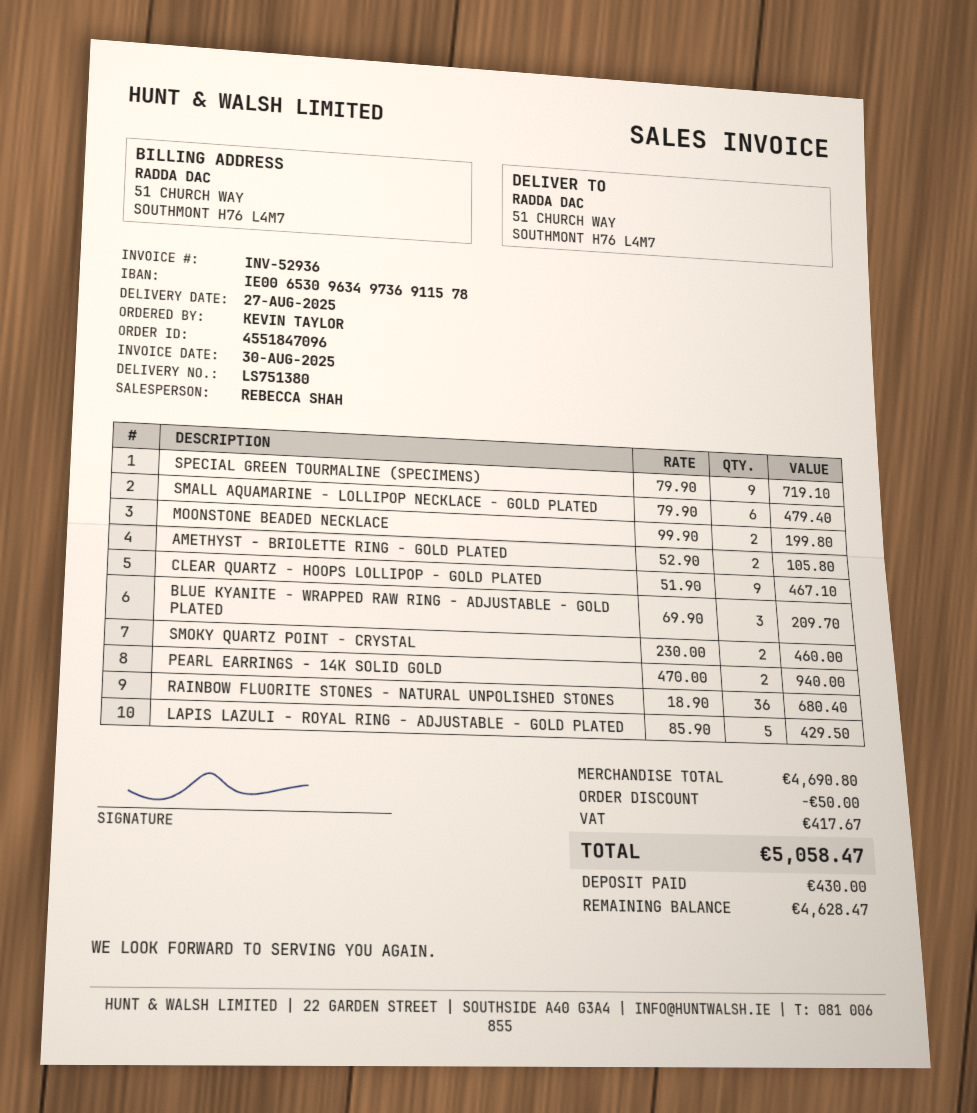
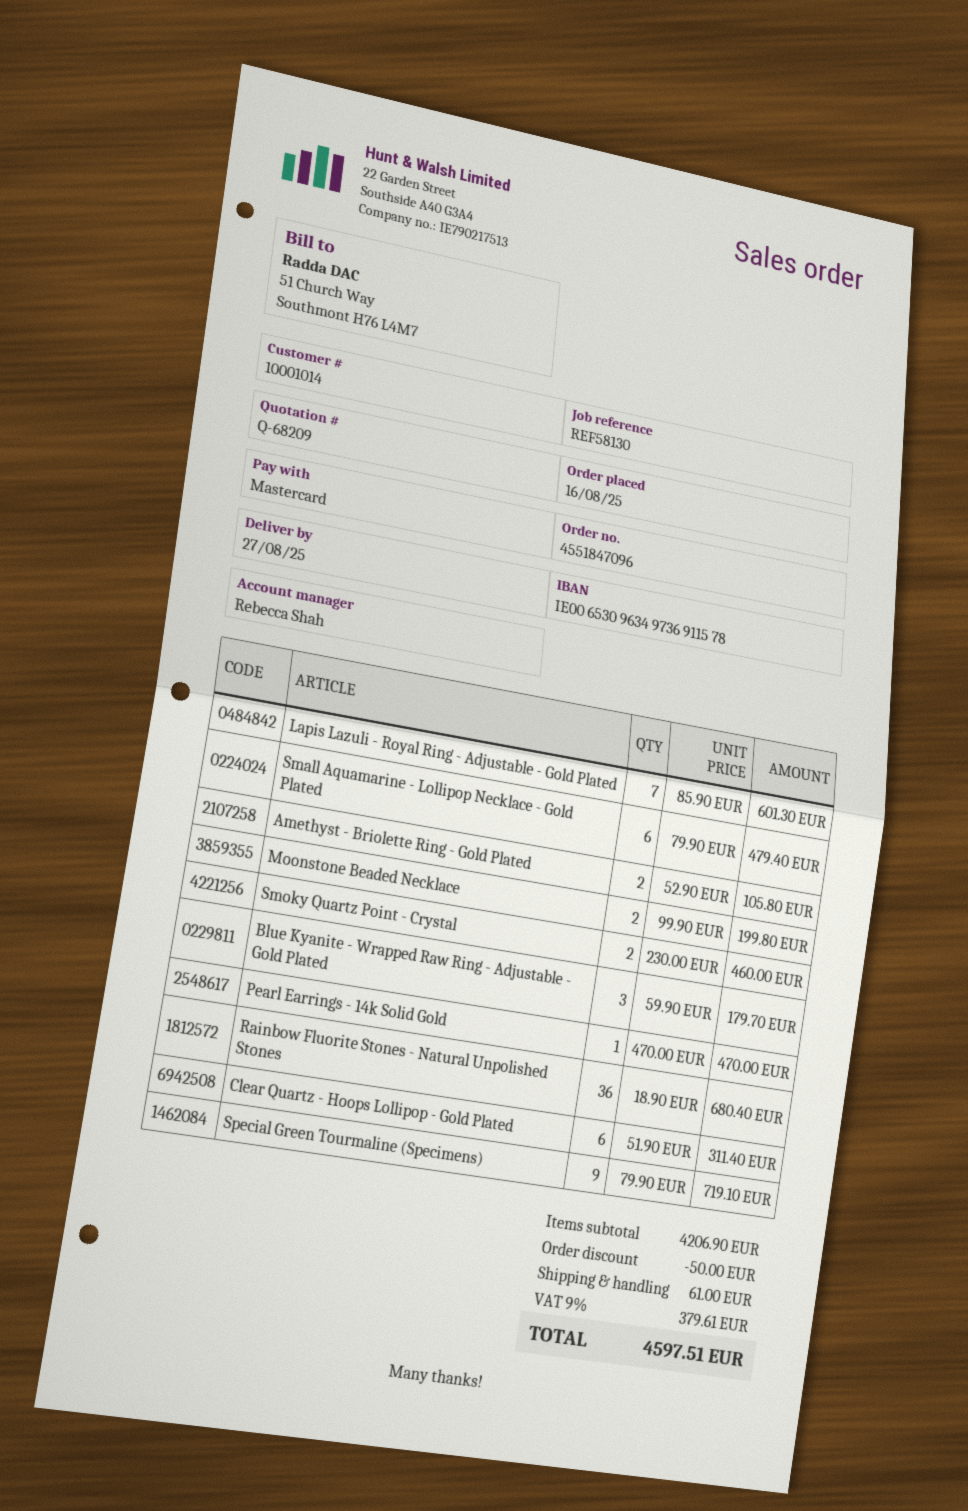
CLEAR QUARTZ - HOOPS LOLLIPOP - GOLD PLATED: 9 x 51.90 = 467.10 -> 6 x 51.90 = 311.40
BLUE KYANITE - WRAPPED RAW RING - ADJUSTABLE - GOLD PLATED: 3 x 69.90 = 209.70 -> 3 x 59.90 = 179.70
PEARL EARRINGS - 14K SOLID GOLD: 2 x 470.00 = 940.00 -> 1 x 470.00 = 470.00
LAPIS LAZULI - ROYAL RING - ADJUSTABLE - GOLD PLATED: 5 x 85.90 = 429.50 -> 7 x 85.90 = 601.30
subtotal: 4690.80 -> 4206.90
shipping: none -> 61.00
tax: 417.67 -> 379.61
total: 5058.47 -> 4597.51

